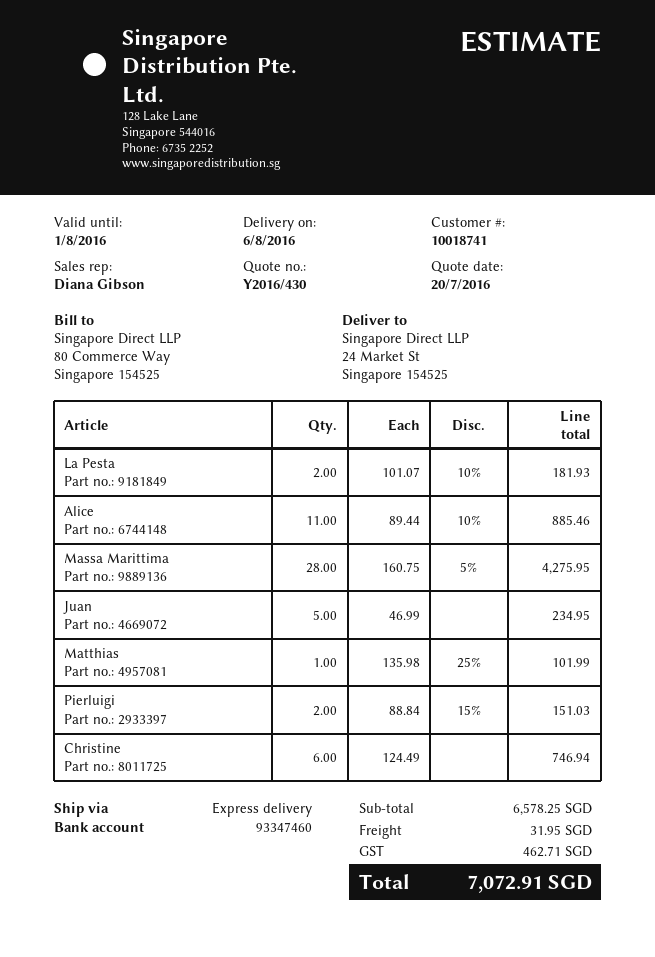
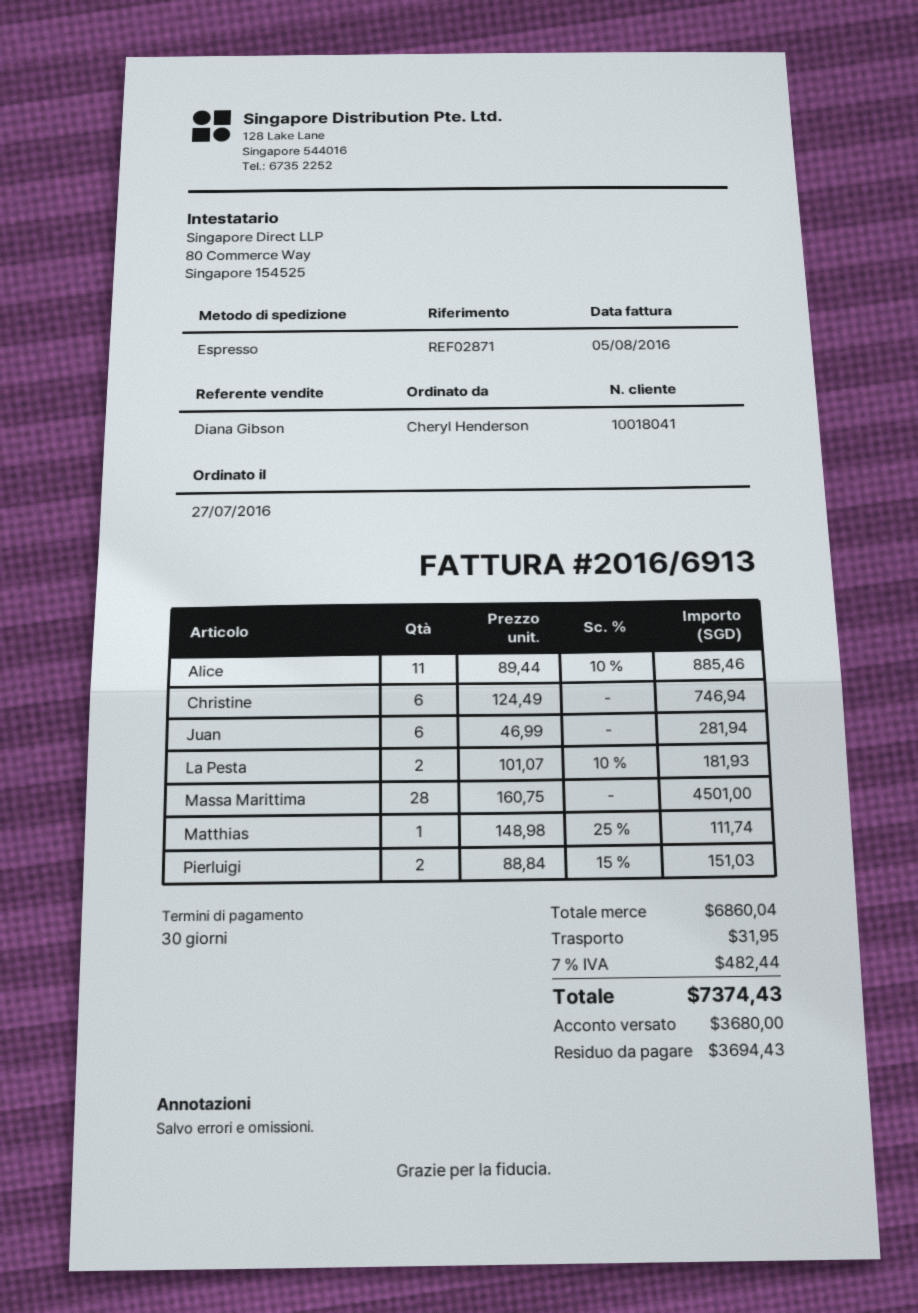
customer number: 10018741 -> 10018041
Massa Marittima: 28 x 160.75 - 5% = 4275.95 -> 28 x 160.75 = 4501.00
Juan: 5 x 46.99 = 234.95 -> 6 x 46.99 = 281.94
Matthias: 1 x 135.98 - 25% = 101.99 -> 1 x 148.98 - 25% = 111.74
subtotal: 6578.25 -> 6860.04
tax: 462.71 -> 482.44
total: 7072.91 -> 7374.43

